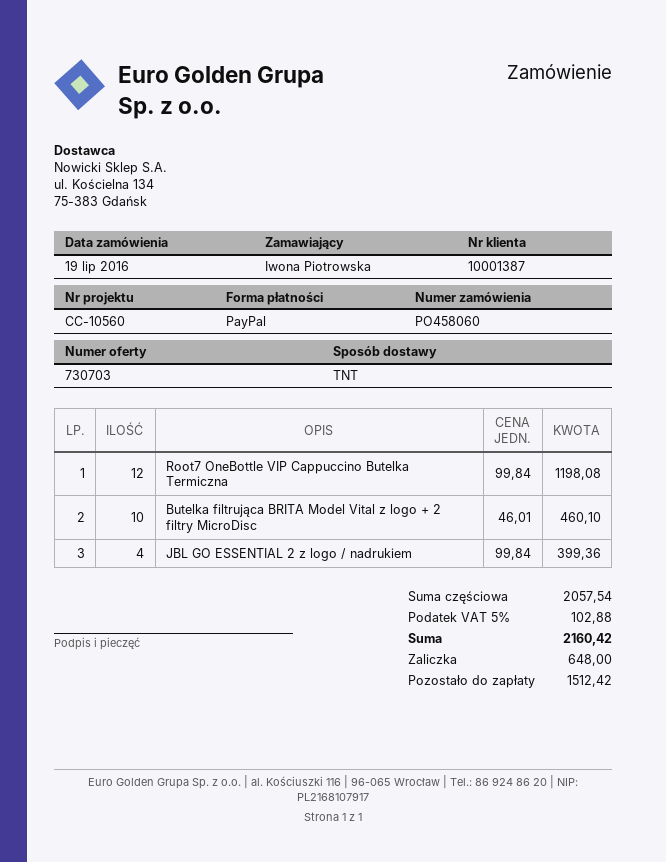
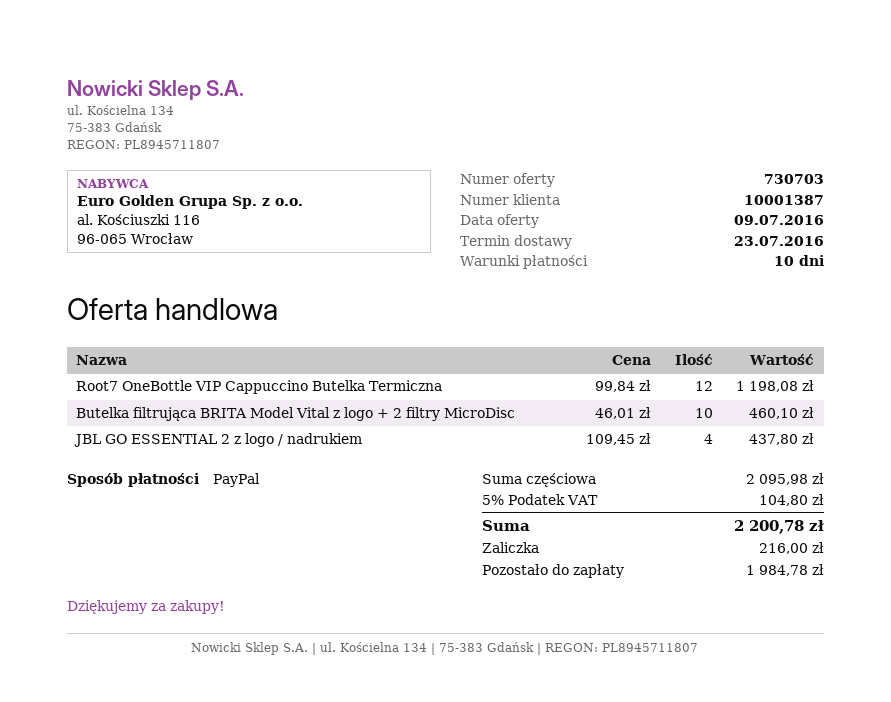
JBL GO ESSENTIAL 2 z logo / nadrukiem: 4 x 99.84 = 399.36 -> 4 x 109.45 = 437.80
subtotal: 2057.54 -> 2095.98
tax: 5% = 102.88 -> 5% = 104.80
total: 2160.42 -> 2200.78
deposit: 648.00 -> 216.00
balance: 1512.42 -> 1984.78

